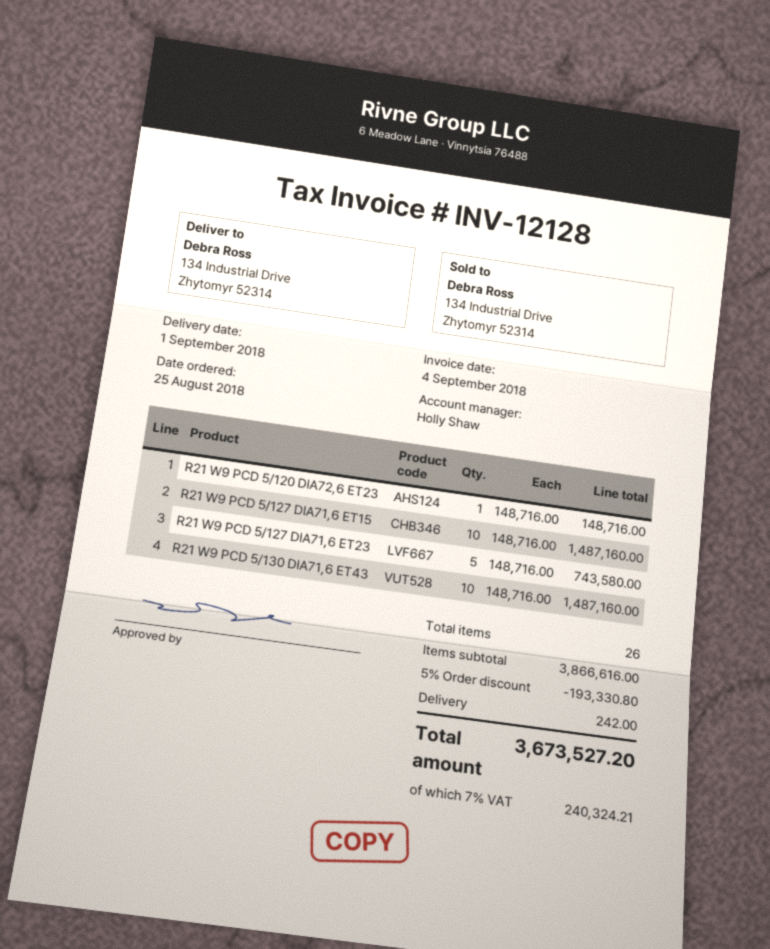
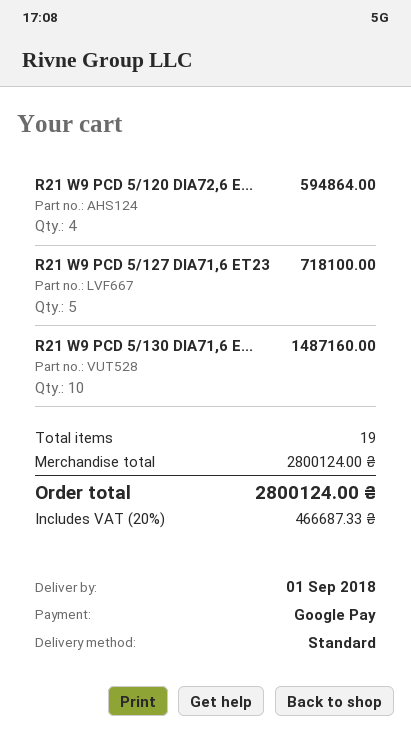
R21 W9 PCD 5/120 DIA72,6 ET23: 1 for 148716.00 -> 4 for 594864.00
R21 W9 PCD 5/127 DIA71,6 ET15: 10 for 1487160.00 -> none
R21 W9 PCD 5/127 DIA71,6 ET23: 5 for 743580.00 -> 5 for 718100.00
total quantity: 26 -> 19
subtotal: 3866616.00 -> 2800124.00
discount: 5% = 193330.80 -> none
shipping: 242.00 -> none
tax: 7% = 240324.21 -> 20% = 466687.33
total: 3673527.20 -> 2800124.00

